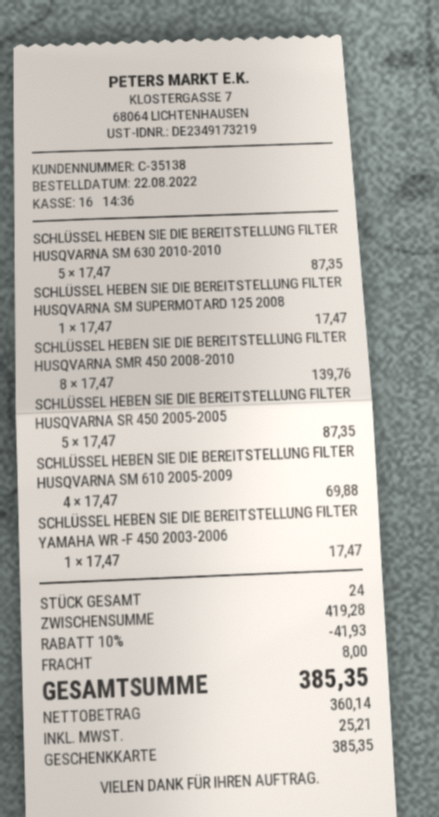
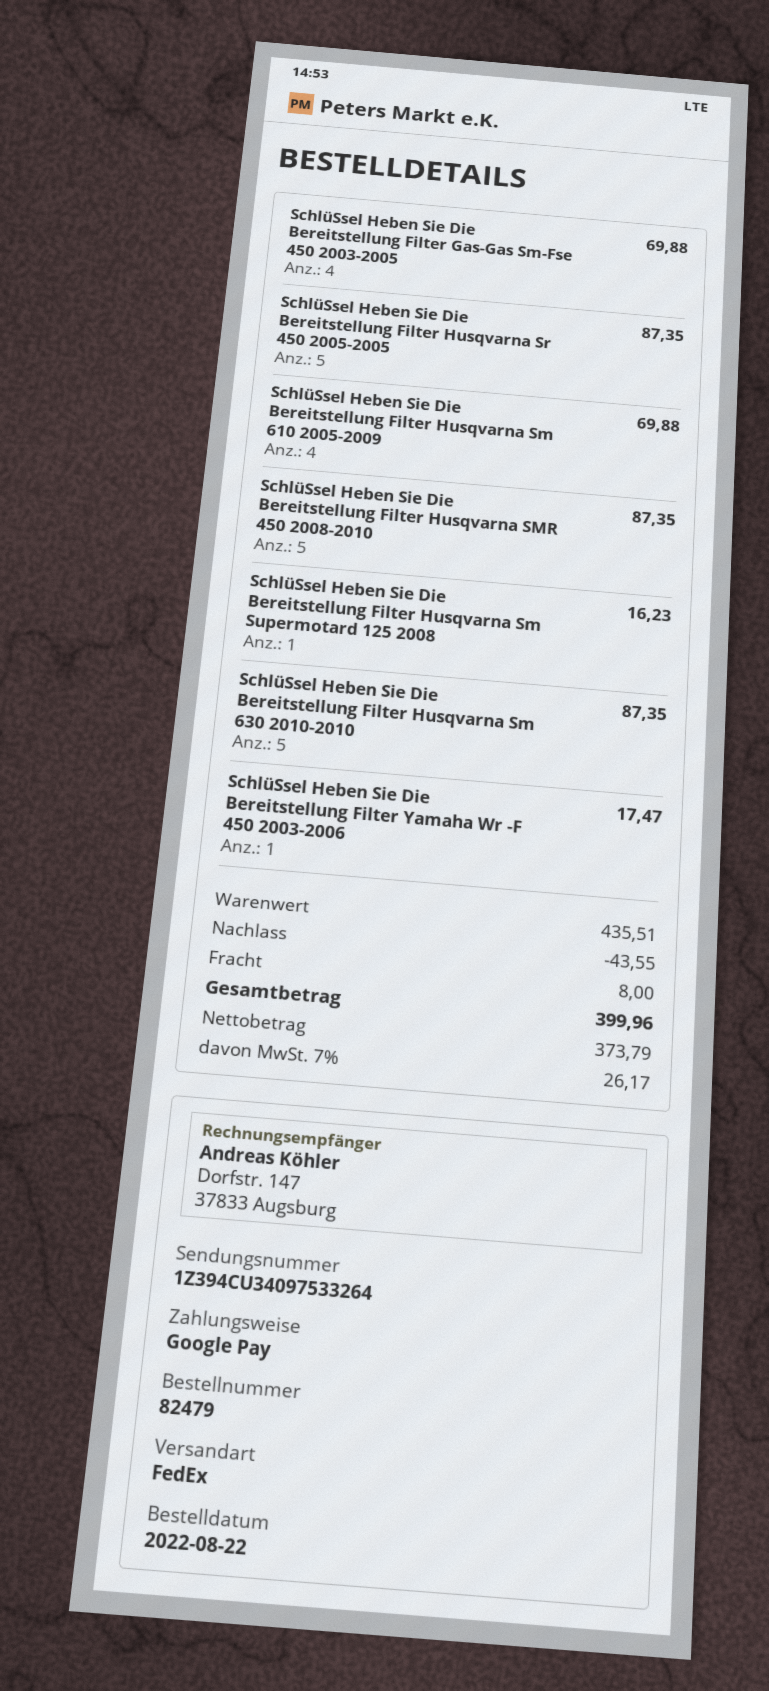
payment method: gift card -> Google Pay
SCHLÜSSEL HEBEN SIE DIE BEREITSTELLUNG FILTER HUSQVARNA SM SUPERMOTARD 125 2008: 1 for 17.47 -> 1 for 16.23
SCHLÜSSEL HEBEN SIE DIE BEREITSTELLUNG FILTER HUSQVARNA SMR 450 2008-2010: 8 for 139.76 -> 5 for 87.35
SchlüSsel Heben Sie Die Bereitstellung Filter Gas-Gas Sm-Fse 450 2003-2005: none -> 4 for 69.88
subtotal: 419.28 -> 435.51
discount: 41.93 -> 43.55
net: 360.14 -> 373.79
tax: 25.21 -> 26.17
total: 385.35 -> 399.96

